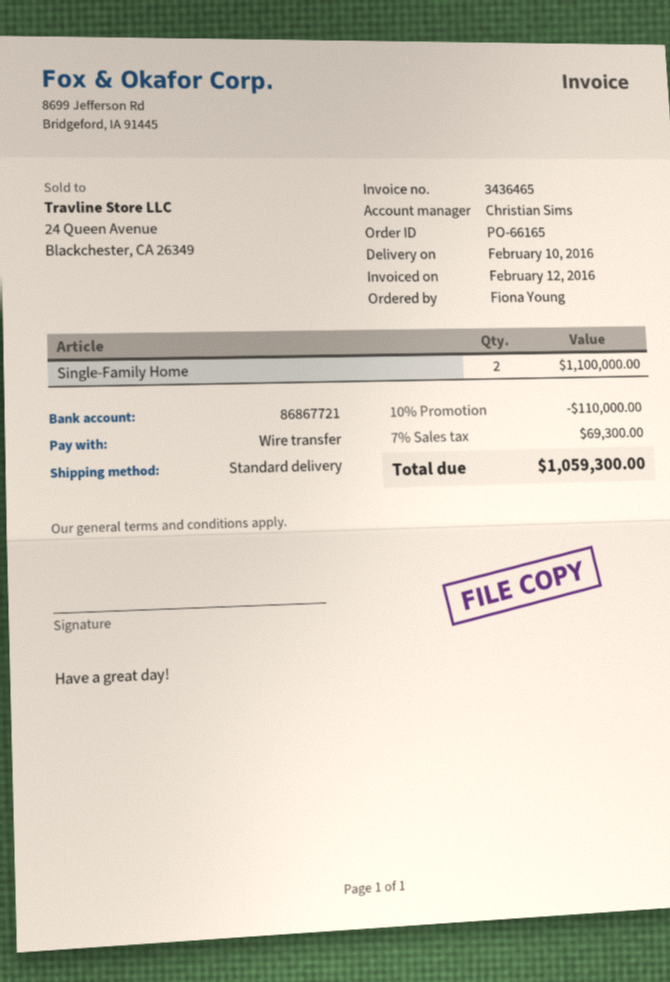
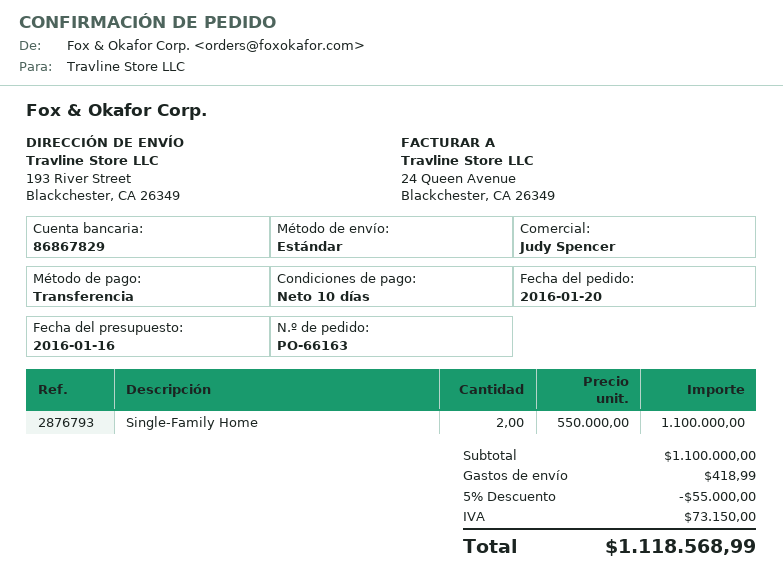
order number: PO-66165 -> PO-66163
sales rep: Christian Sims -> Judy Spencer
bank account: 86867721 -> 86867829
discount: 10% = 110000.00 -> 5% = 55000.00
shipping: none -> 418.99
tax: 69300.00 -> 73150.00
total: 1059300.00 -> 1118568.99

